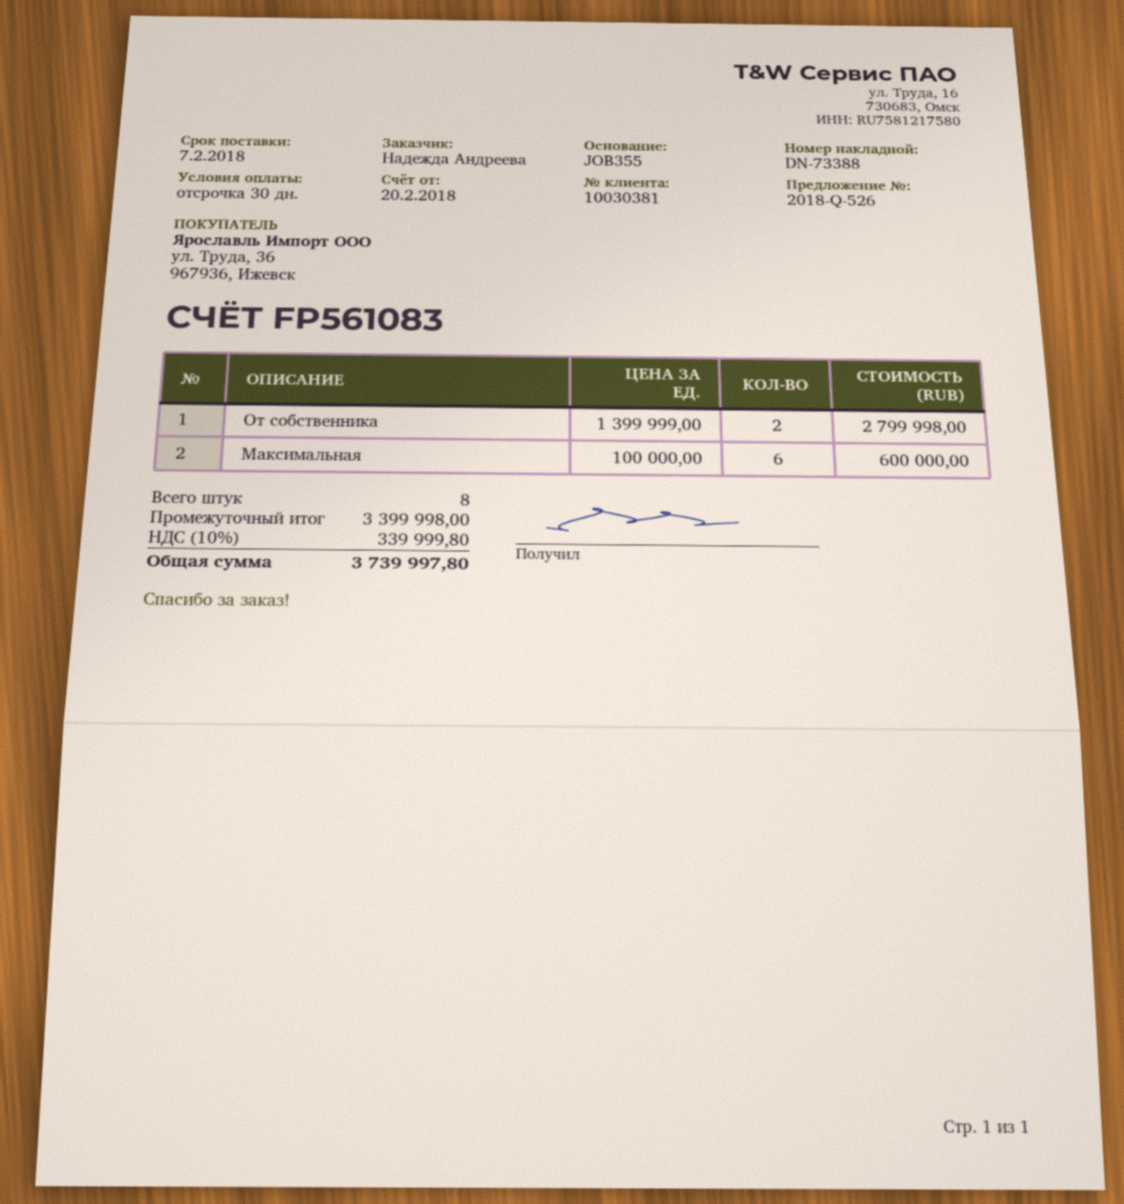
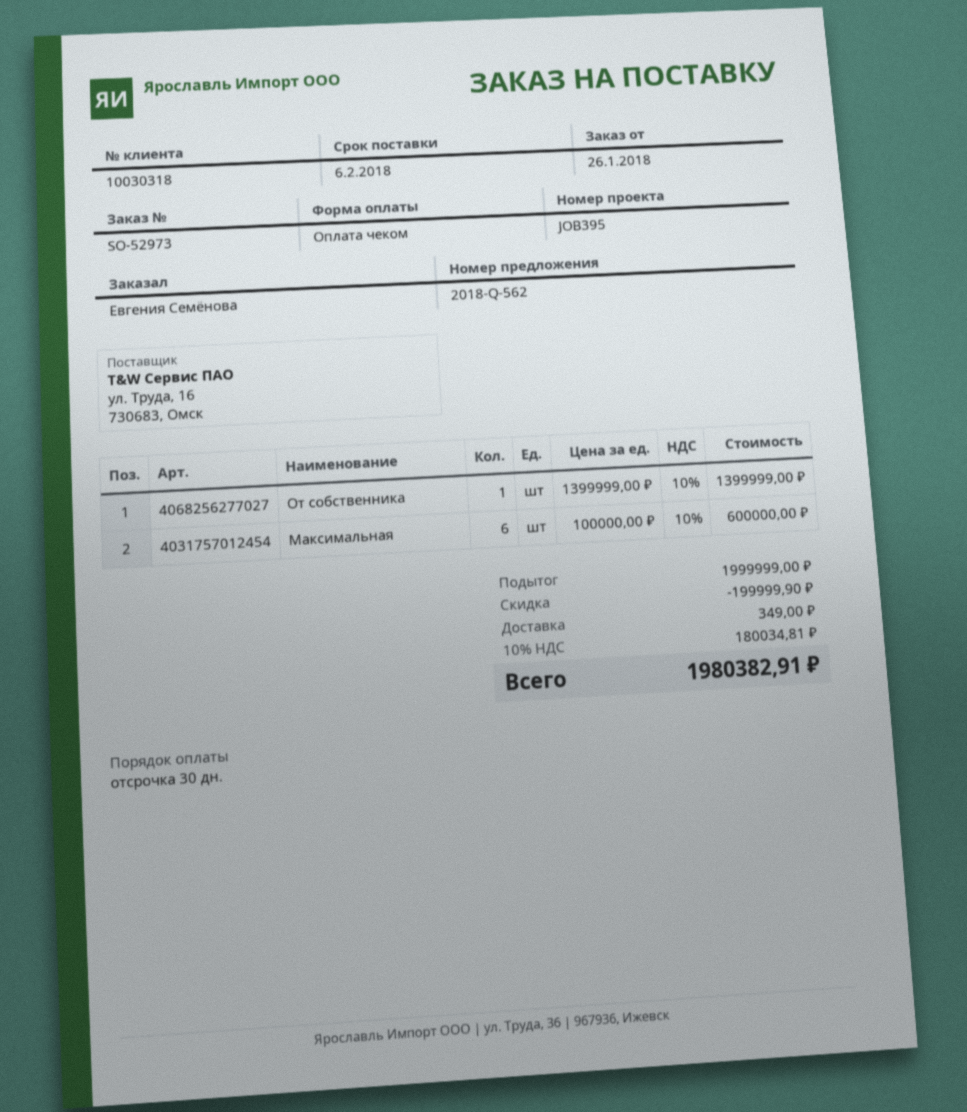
quote number: 2018-Q-526 -> 2018-Q-562
delivery date: 2018-02-07 -> 2018-02-06
customer number: 10030381 -> 10030318
reference: JOB355 -> JOB395
ordered by: Надежда Андреева -> Евгения Семёнова
От собственника: 2 x 1399999.00 = 2799998.00 -> 1 x 1399999.00 = 1399999.00
subtotal: 3399998.00 -> 1999999.00
discount: none -> 199999.90
shipping: none -> 349.00
tax: 10% = 339999.80 -> 10% = 180034.81
total: 3739997.80 -> 1980382.91

